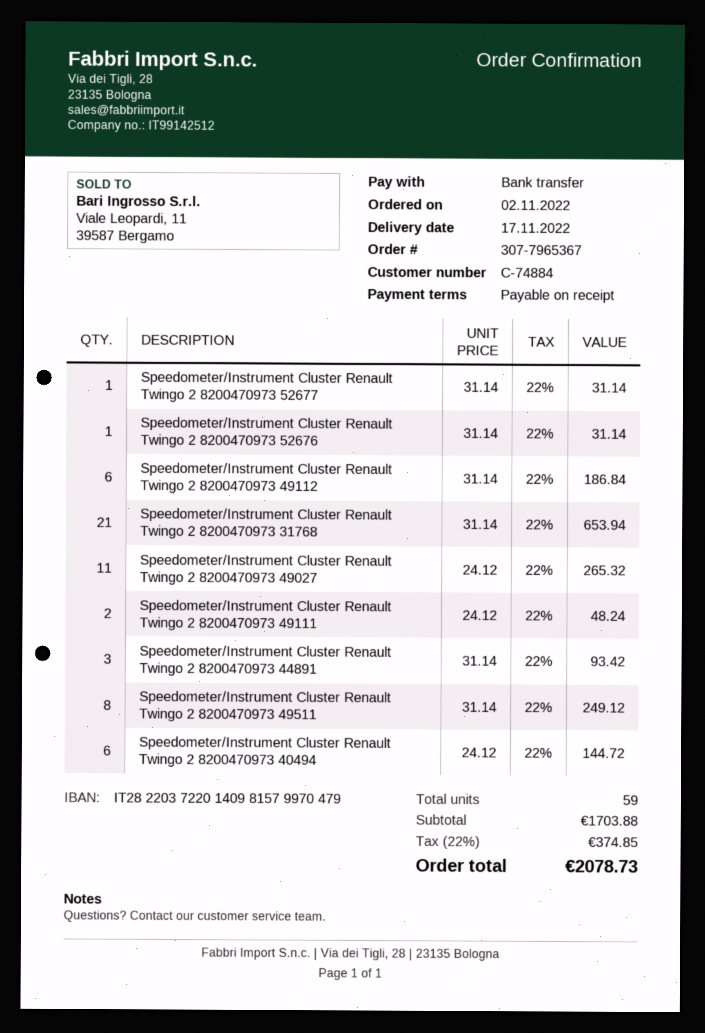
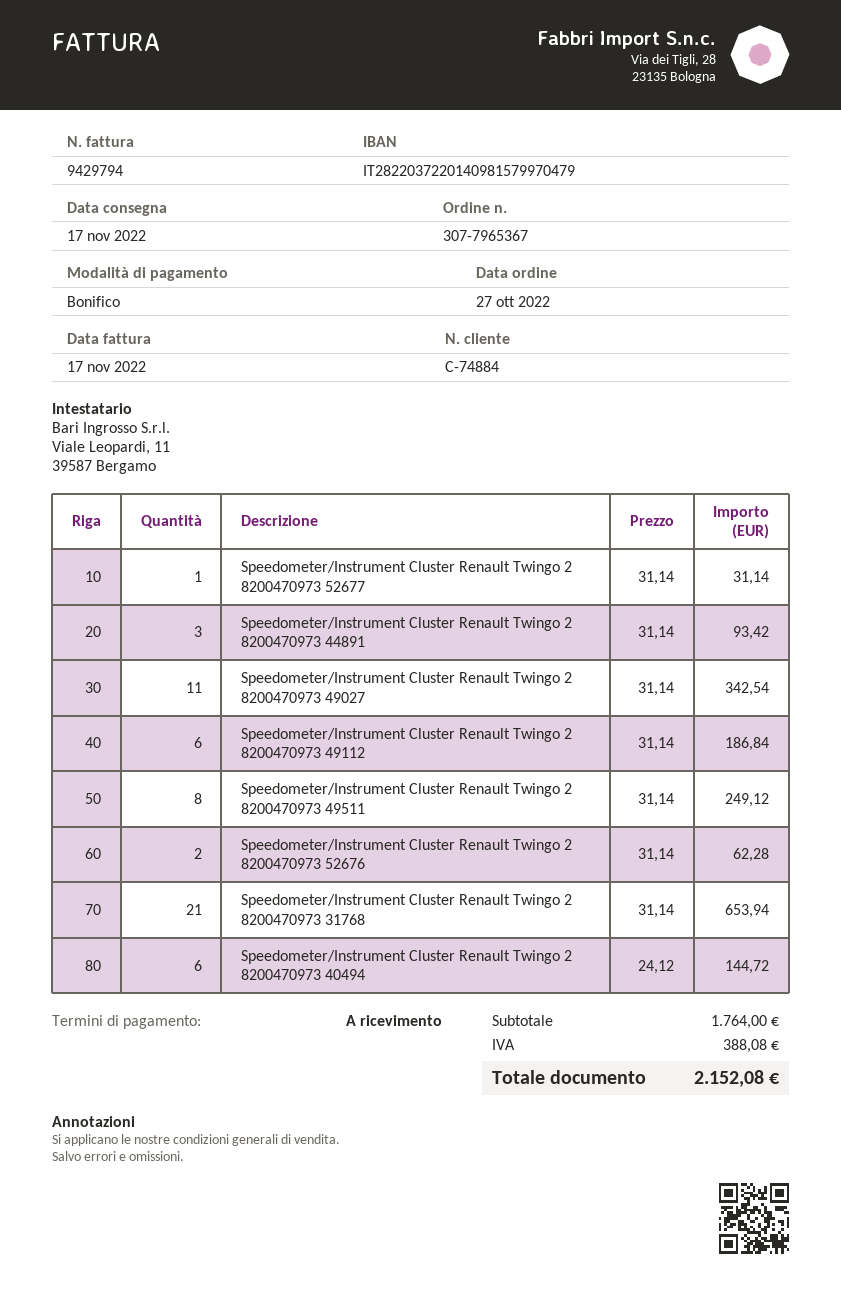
order date: 2022-11-02 -> 2022-10-27
Speedometer/Instrument Cluster Renault Twingo 2 8200470973 52676: 1 x 31.14 = 31.14 -> 2 x 31.14 = 62.28
Speedometer/Instrument Cluster Renault Twingo 2 8200470973 49027: 11 x 24.12 = 265.32 -> 11 x 31.14 = 342.54
Speedometer/Instrument Cluster Renault Twingo 2 8200470973 49111: 2 x 24.12 = 48.24 -> none
subtotal: 1703.88 -> 1764.00
tax: 374.85 -> 388.08
total: 2078.73 -> 2152.08

